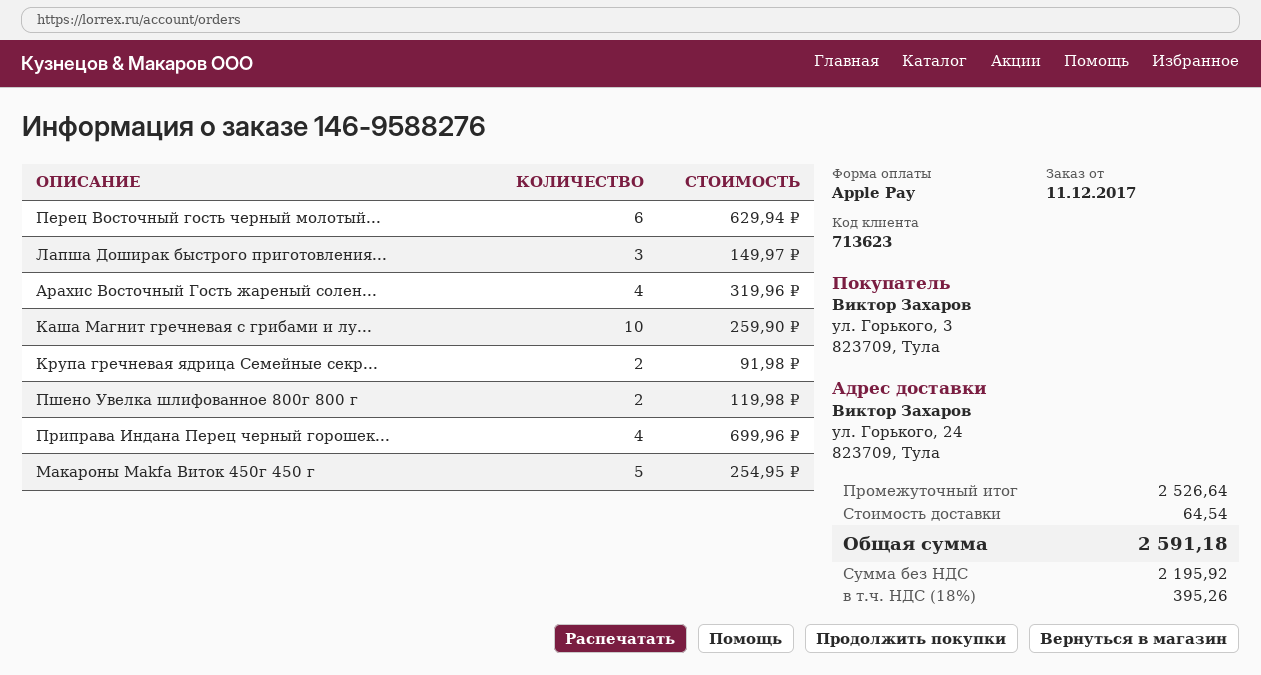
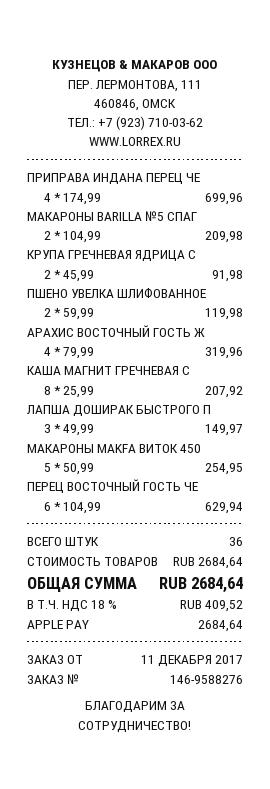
Каша Магнит гречневая с грибами и лу...: 10 for 259.90 -> 8 for 207.92
МАКАРОНЫ BARILLA №5 СПАГ: none -> 2 for 209.98
subtotal: 2526.64 -> 2684.64
shipping: 64.54 -> none
tax: 18% = 395.26 -> 18% = 409.52
total: 2591.18 -> 2684.64

